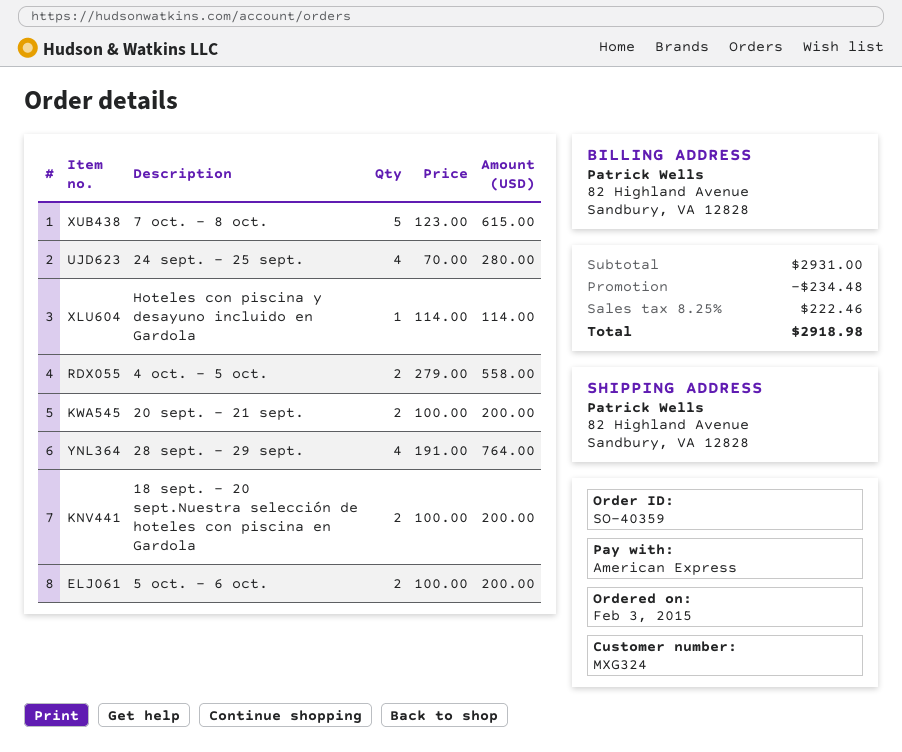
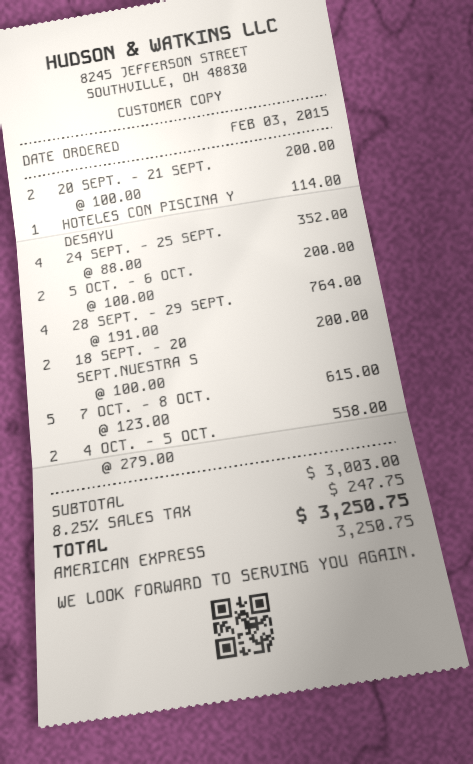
24 sept. - 25 sept.: 4 x 70.00 = 280.00 -> 4 x 88.00 = 352.00
subtotal: 2931.00 -> 3003.00
discount: 234.48 -> none
tax: 8.25% = 222.46 -> 8.25% = 247.75
total: 2918.98 -> 3250.75

